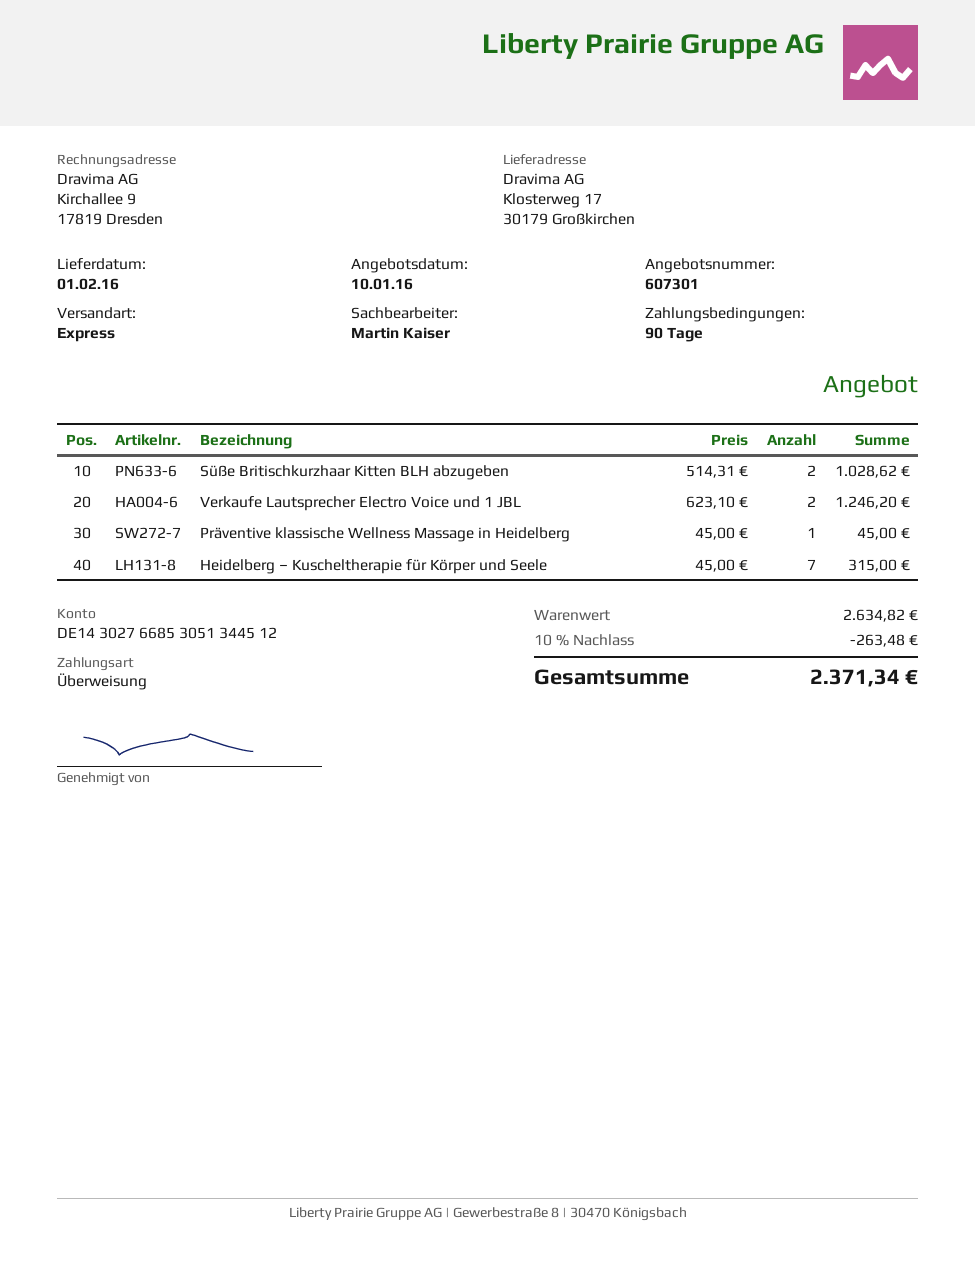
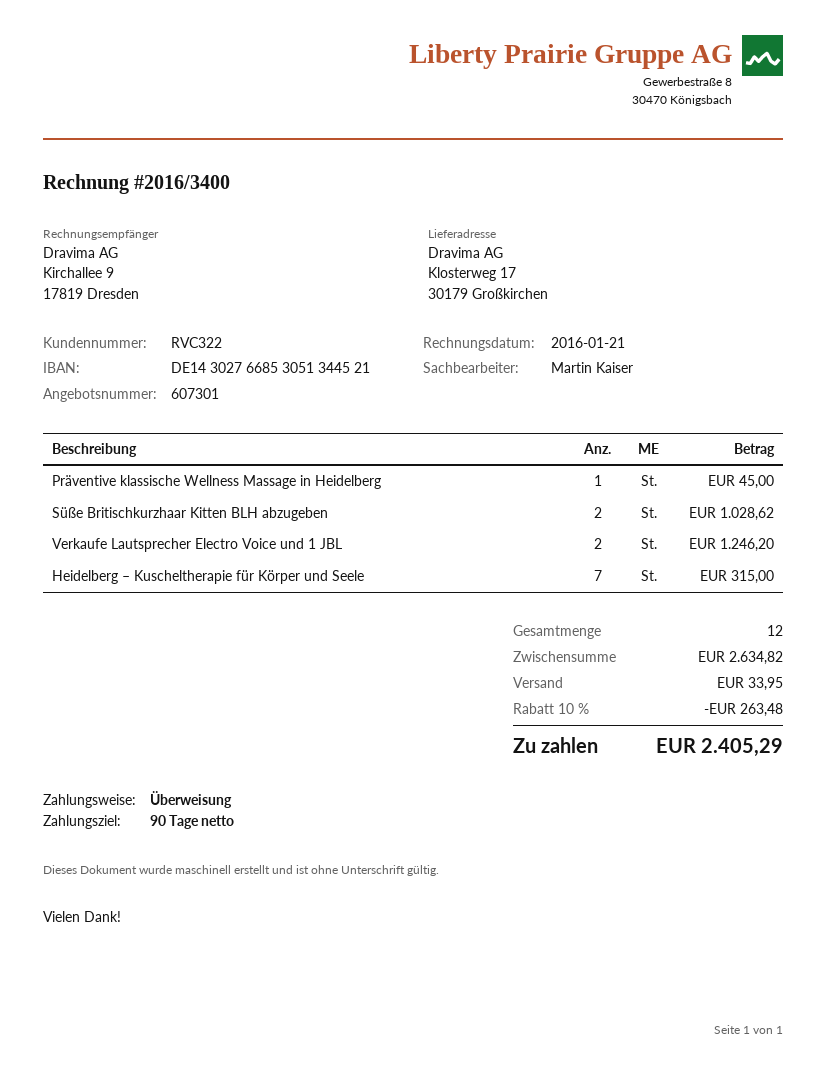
bank account: DE14302766853051344512 -> DE14302766853051344521
shipping: none -> 33.95
total: 2371.34 -> 2405.29

